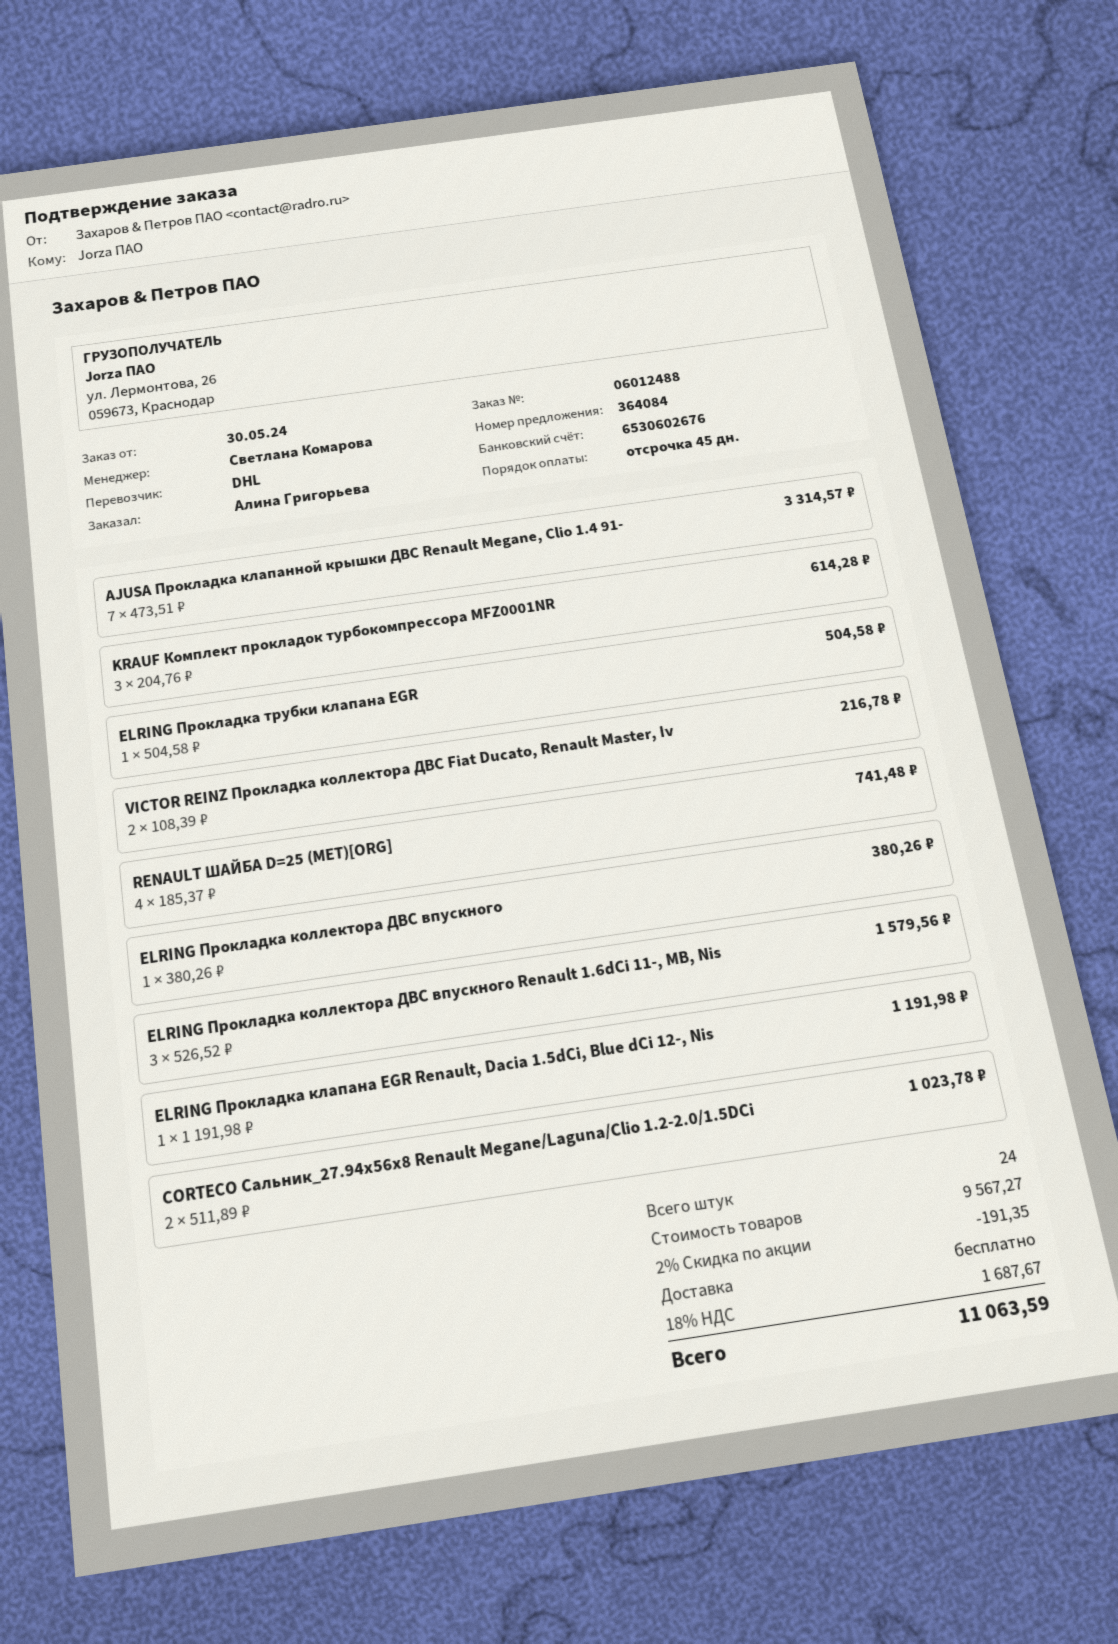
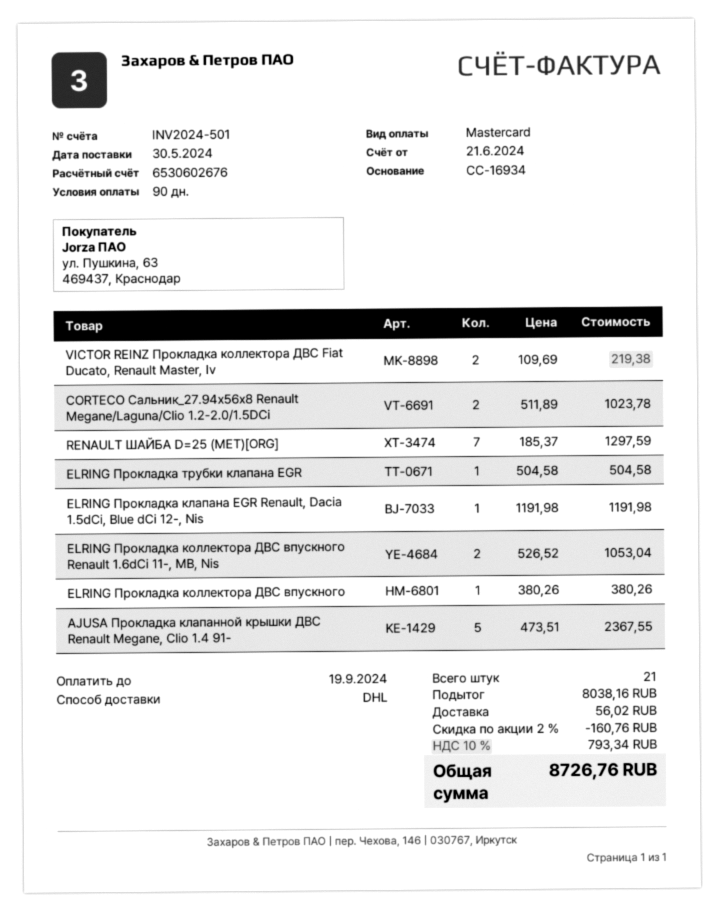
payment terms: 45 days -> 90 days
AJUSA Прокладка клапанной крышки ДВС Renault Megane, Clio 1.4 91-: 7 x 473.51 = 3314.57 -> 5 x 473.51 = 2367.55
KRAUF Комплект прокладок турбокомпрессора MFZ0001NR: 3 x 204.76 = 614.28 -> none
VICTOR REINZ Прокладка коллектора ДВС Fiat Ducato, Renault Master, Iv: 2 x 108.39 = 216.78 -> 2 x 109.69 = 219.38
RENAULT ШАЙБА D=25 (МЕТ)[ORG]: 4 x 185.37 = 741.48 -> 7 x 185.37 = 1297.59
ELRING Прокладка коллектора ДВС впускного Renault 1.6dCi 11-, MB, Nis: 3 x 526.52 = 1579.56 -> 2 x 526.52 = 1053.04
total quantity: 24 -> 21
subtotal: 9567.27 -> 8038.16
discount: 2% = 191.35 -> 2% = 160.76
shipping: 0.00 -> 56.02
tax: 18% = 1687.67 -> 10% = 793.34
total: 11063.59 -> 8726.76

